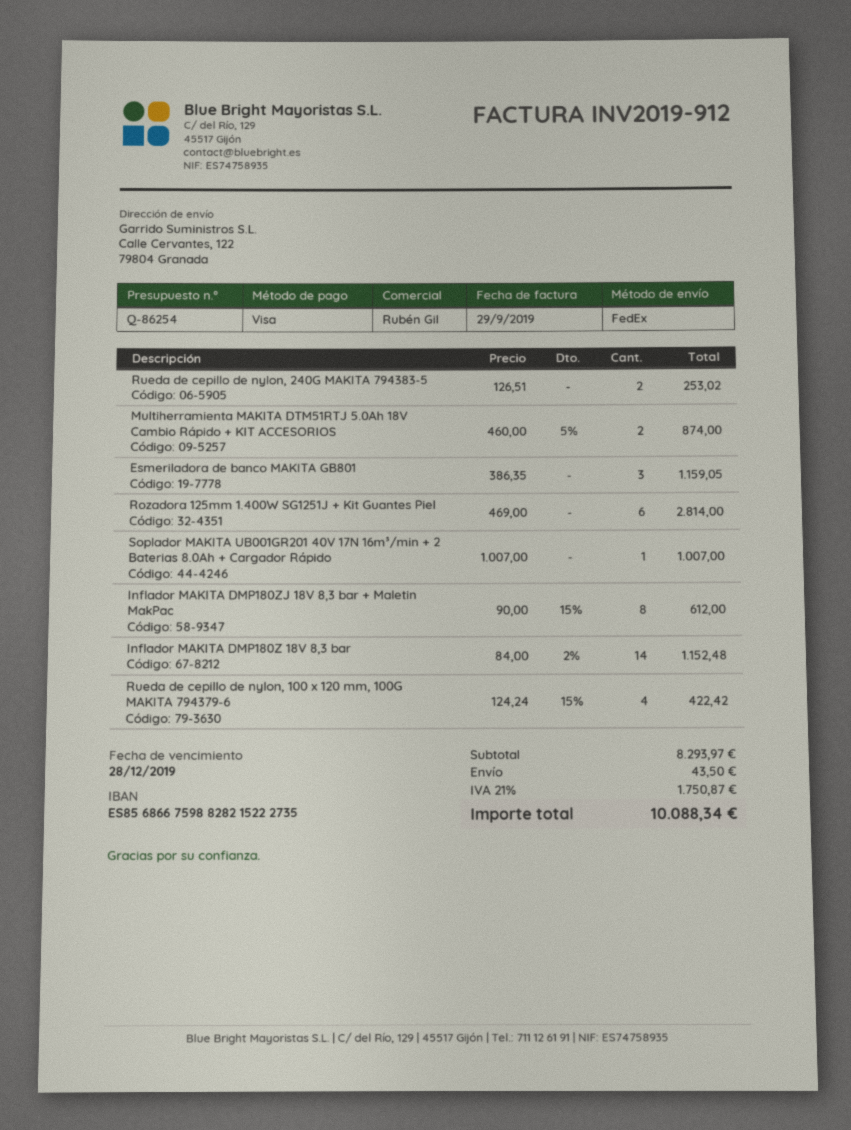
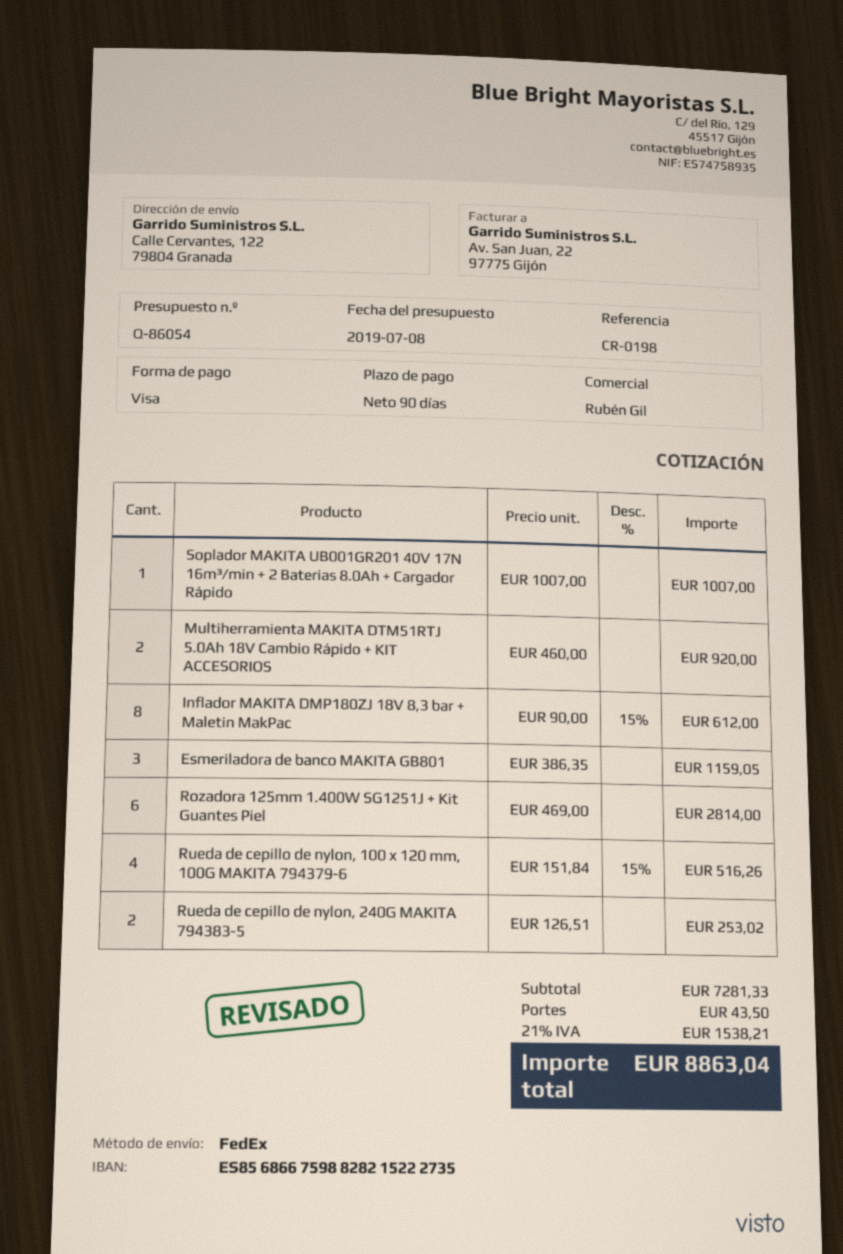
quote number: Q-86254 -> Q-86054
Multiherramienta MAKITA DTM51RTJ 5.0Ah 18V Cambio Rápido + KIT ACCESORIOS: 2 x 460.00 - 5% = 874.00 -> 2 x 460.00 = 920.00
Inflador MAKITA DMP180Z 18V 8,3 bar: 14 x 84.00 - 2% = 1152.48 -> none
Rueda de cepillo de nylon, 100 x 120 mm, 100G MAKITA 794379-6: 4 x 124.24 - 15% = 422.42 -> 4 x 151.84 - 15% = 516.26
subtotal: 8293.97 -> 7281.33
tax: 21% = 1750.87 -> 21% = 1538.21
total: 10088.34 -> 8863.04

